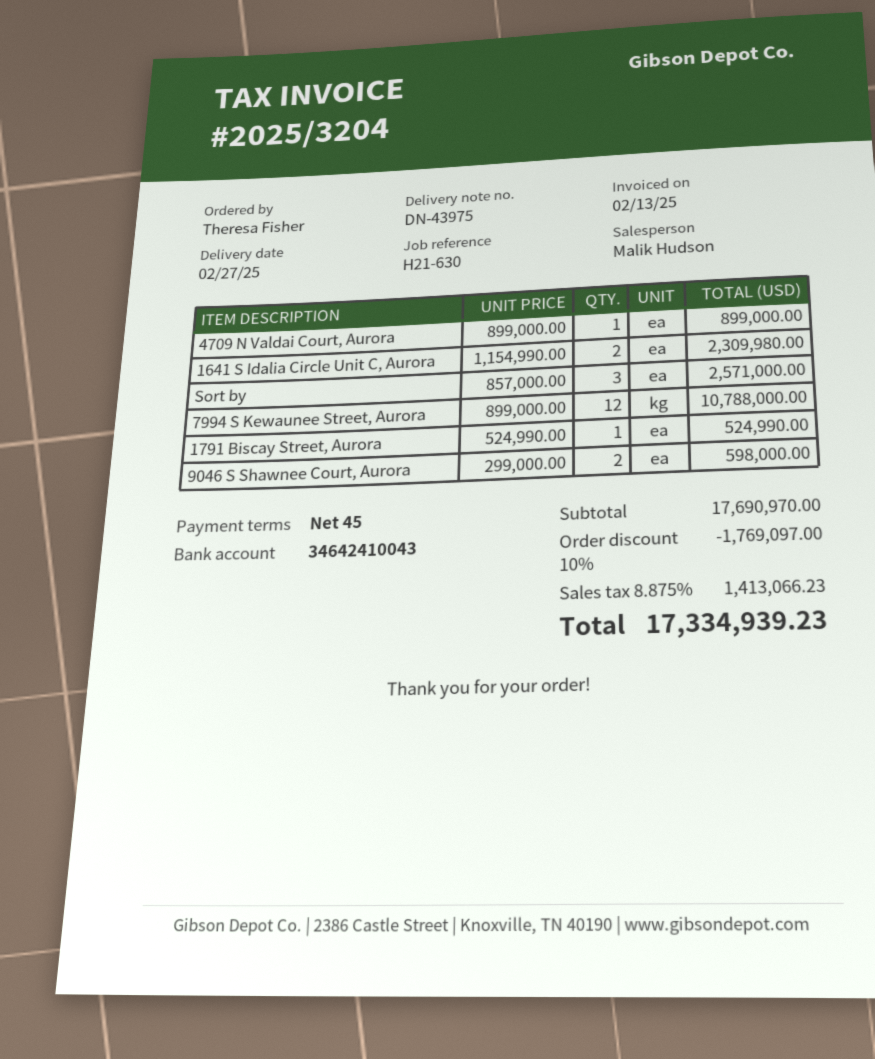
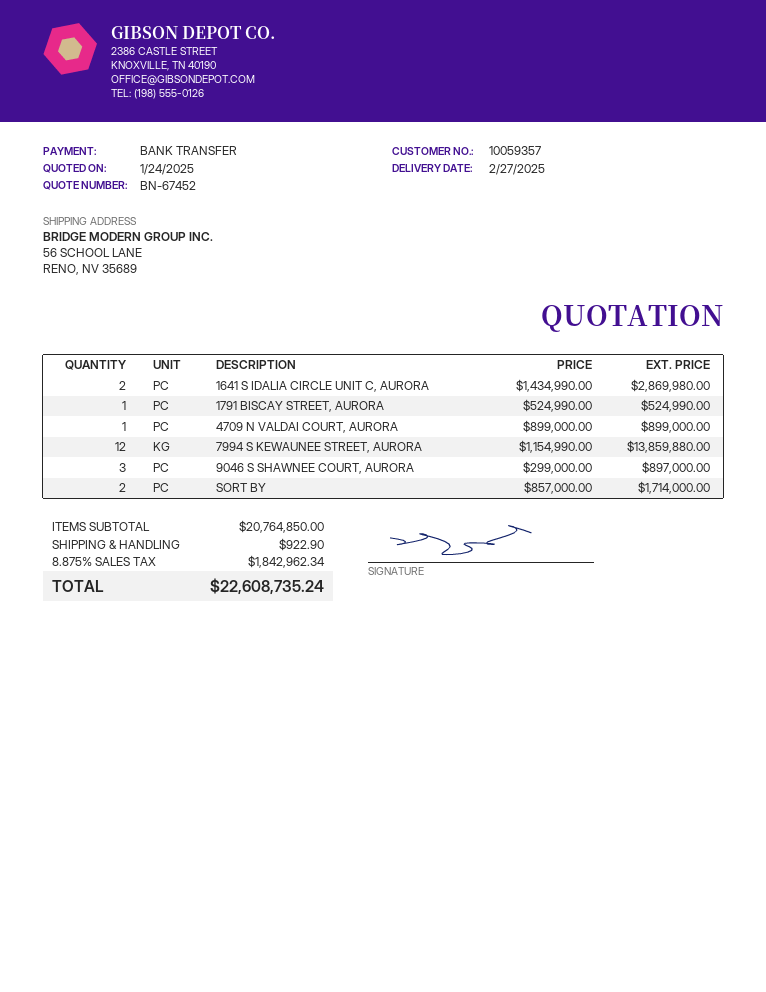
1641 S Idalia Circle Unit C, Aurora: 2 x 1154990.00 = 2309980.00 -> 2 x 1434990.00 = 2869980.00
Sort by: 3 x 857000.00 = 2571000.00 -> 2 x 857000.00 = 1714000.00
7994 S Kewaunee Street, Aurora: 12 x 899000.00 = 10788000.00 -> 12 x 1154990.00 = 13859880.00
9046 S Shawnee Court, Aurora: 2 x 299000.00 = 598000.00 -> 3 x 299000.00 = 897000.00
subtotal: 17690970.00 -> 20764850.00
discount: 10% = 1769097.00 -> none
shipping: none -> 922.90
tax: 8.875% = 1413066.23 -> 8.875% = 1842962.34
total: 17334939.23 -> 22608735.24

